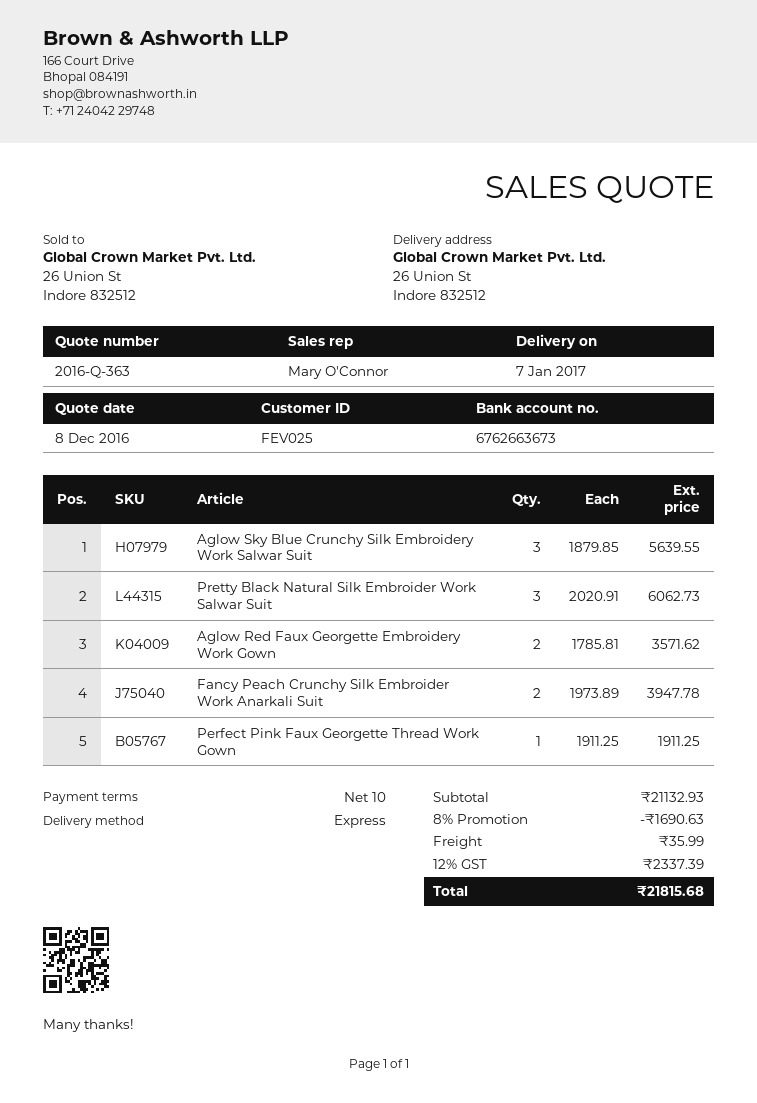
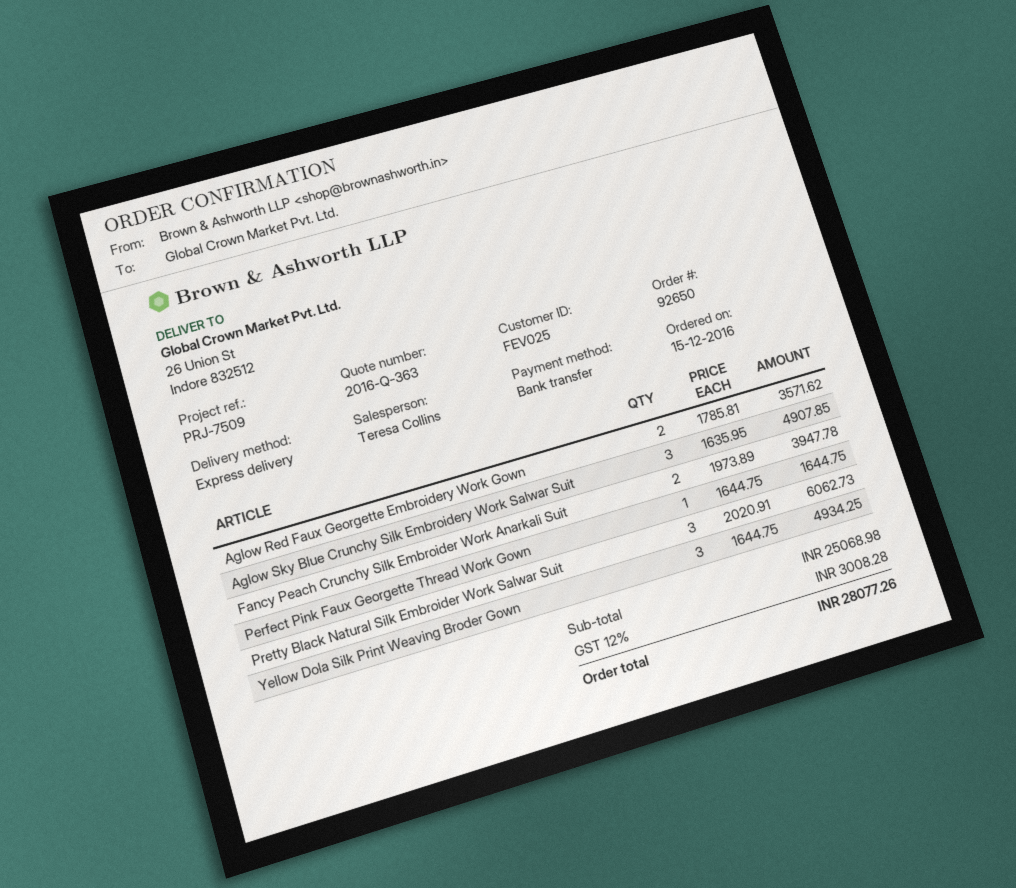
sales rep: Mary O'Connor -> Teresa Collins
Aglow Sky Blue Crunchy Silk Embroidery Work Salwar Suit: 3 x 1879.85 = 5639.55 -> 3 x 1635.95 = 4907.85
Perfect Pink Faux Georgette Thread Work Gown: 1 x 1911.25 = 1911.25 -> 1 x 1644.75 = 1644.75
Yellow Dola Silk Print Weaving Broder Gown: none -> 3 x 1644.75 = 4934.25
subtotal: 21132.93 -> 25068.98
discount: 8% = 1690.63 -> none
shipping: 35.99 -> none
tax: 12% = 2337.39 -> 12% = 3008.28
total: 21815.68 -> 28077.26

